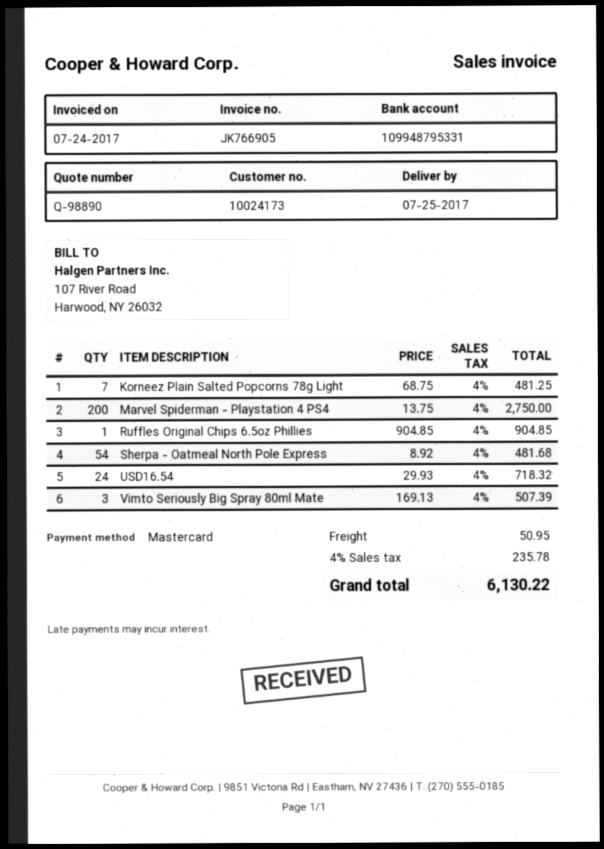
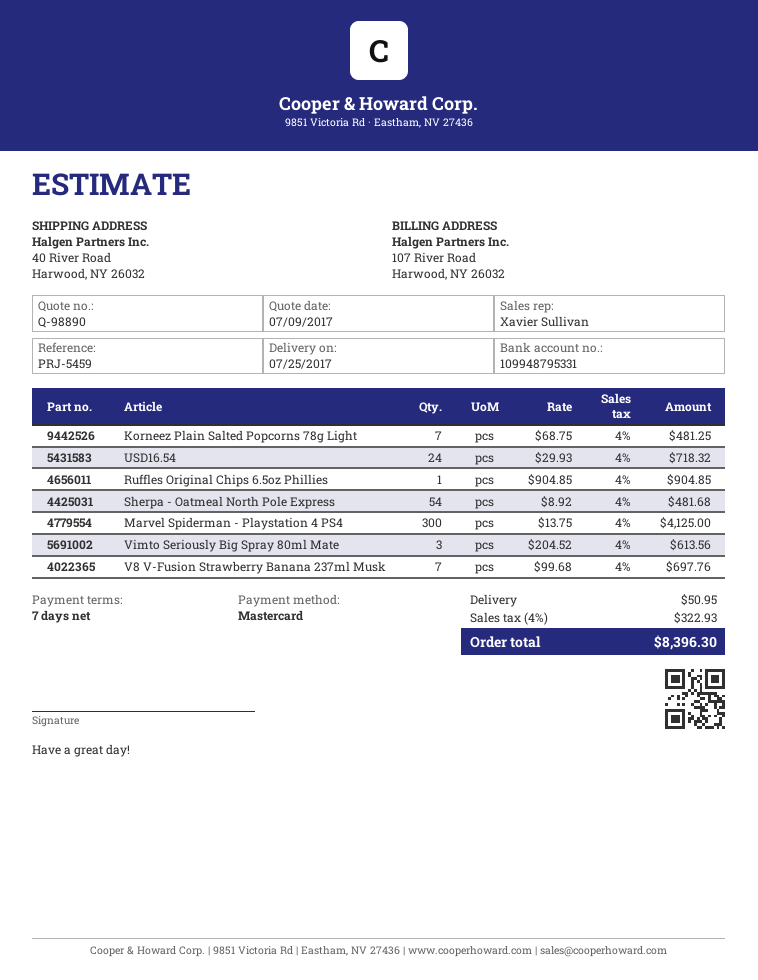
Marvel Spiderman - Playstation 4 PS4: 200 x 13.75 = 2750.00 -> 300 x 13.75 = 4125.00
Vimto Seriously Big Spray 80ml Mate: 3 x 169.13 = 507.39 -> 3 x 204.52 = 613.56
V8 V-Fusion Strawberry Banana 237ml Musk: none -> 7 x 99.68 = 697.76
tax: 4% = 235.78 -> 4% = 322.93
total: 6130.22 -> 8396.30

